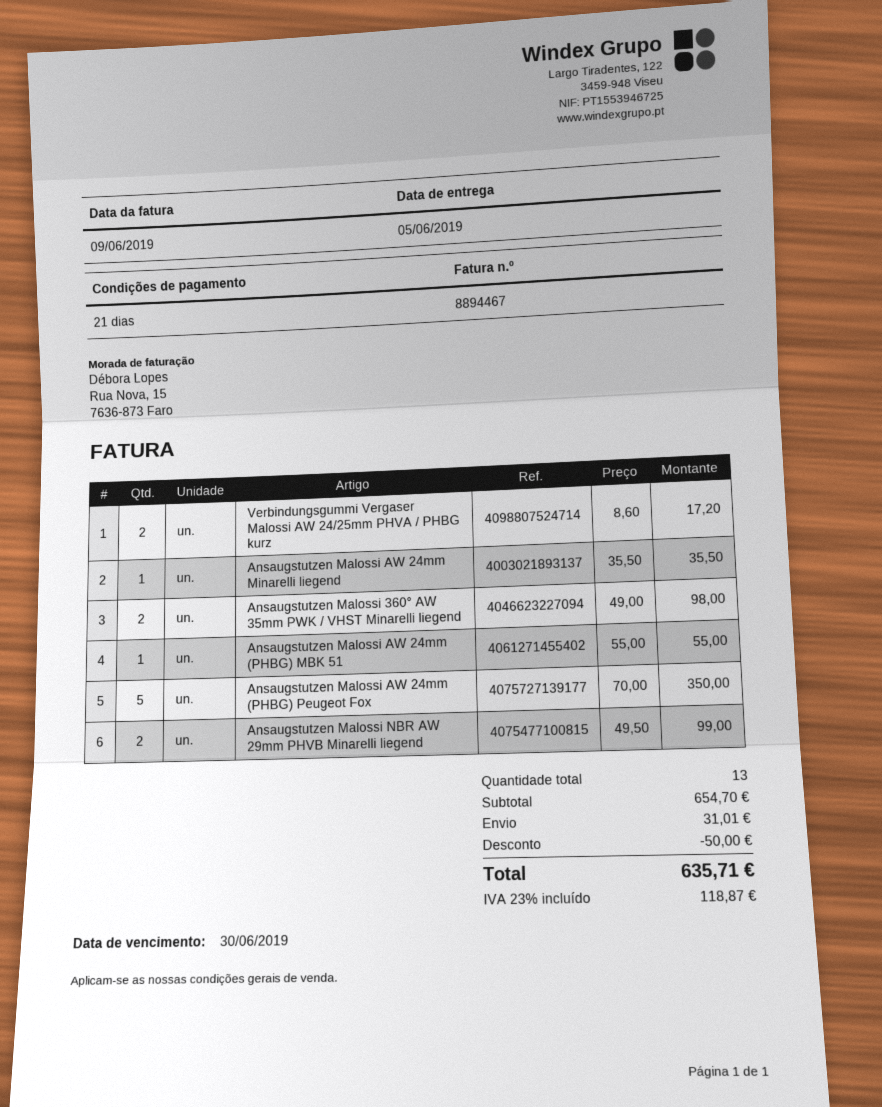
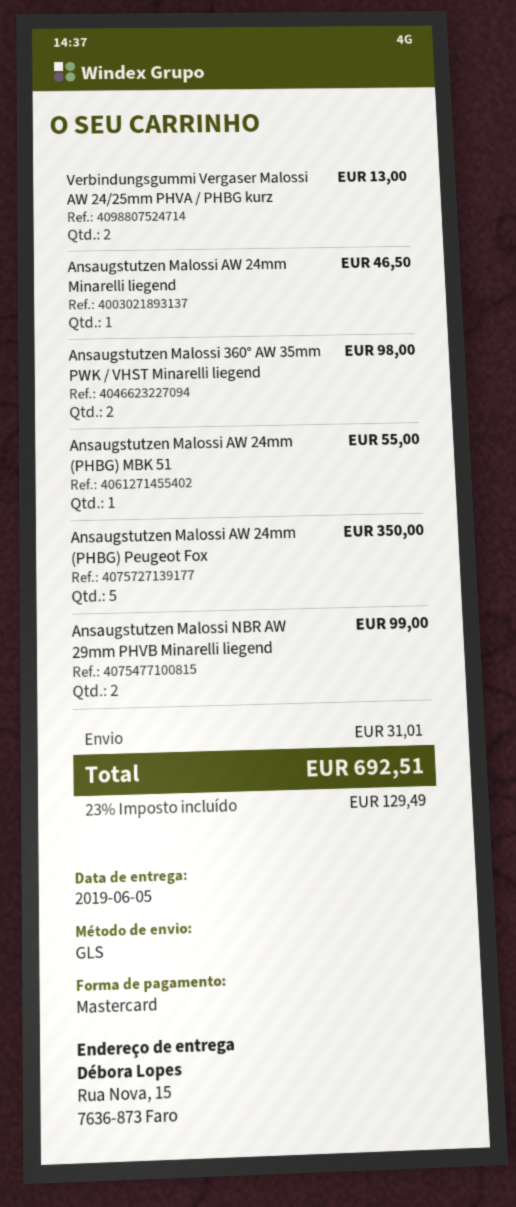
Verbindungsgummi Vergaser Malossi AW 24/25mm PHVA / PHBG kurz: 2 for 17.20 -> 2 for 13.00
Ansaugstutzen Malossi AW 24mm Minarelli liegend: 1 for 35.50 -> 1 for 46.50
discount: 50.00 -> none
tax: 23% = 118.87 -> 23% = 129.49
total: 635.71 -> 692.51

